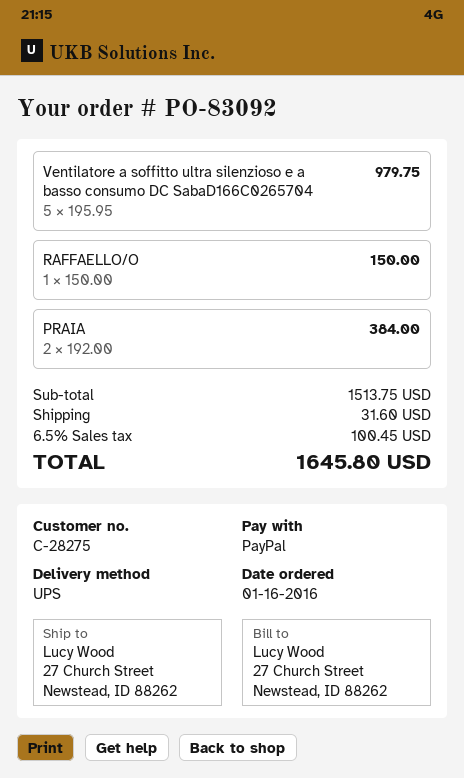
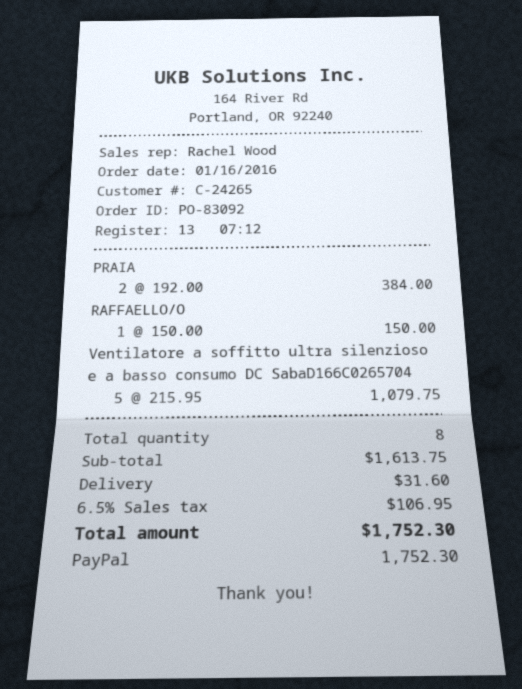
customer number: C-28275 -> C-24265
Ventilatore a soffitto ultra silenzioso e a basso consumo DC SabaD166C0265704: 5 x 195.95 = 979.75 -> 5 x 215.95 = 1079.75
subtotal: 1513.75 -> 1613.75
tax: 6.5% = 100.45 -> 6.5% = 106.95
total: 1645.80 -> 1752.30

